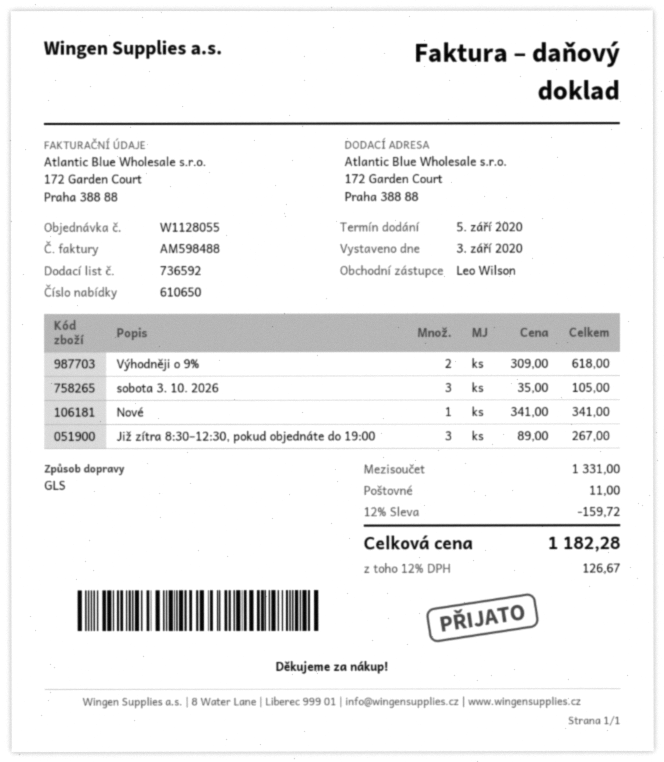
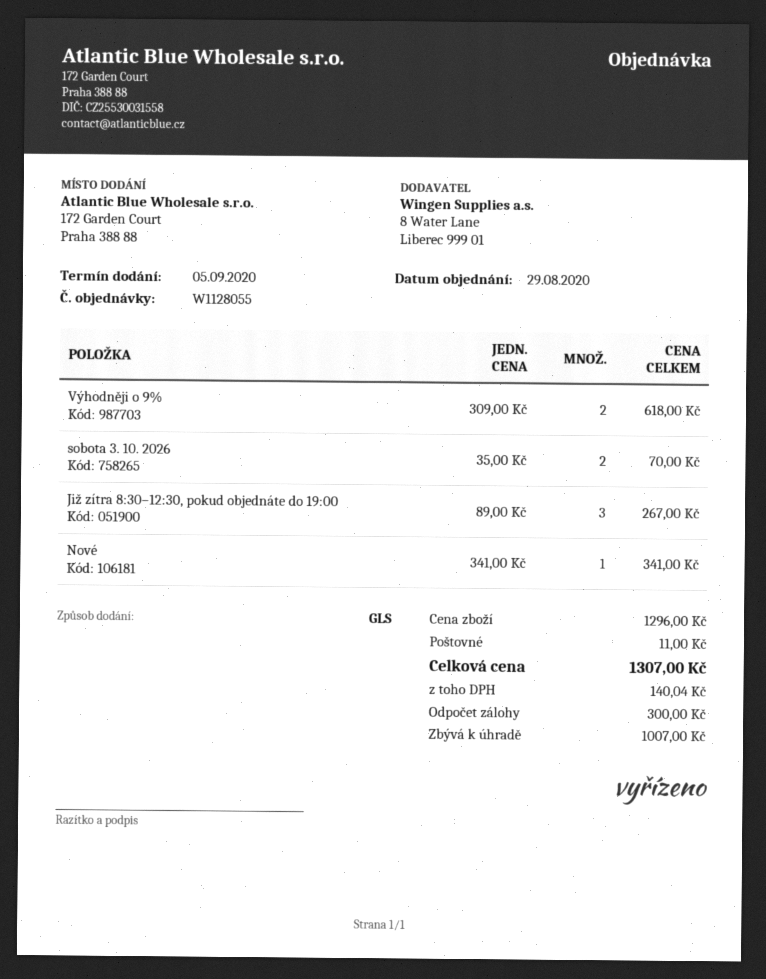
sobota 3. 10. 2026: 3 x 35.00 = 105.00 -> 2 x 35.00 = 70.00
subtotal: 1331.00 -> 1296.00
discount: 12% = 159.72 -> none
tax: 126.67 -> 140.04
total: 1182.28 -> 1307.00

